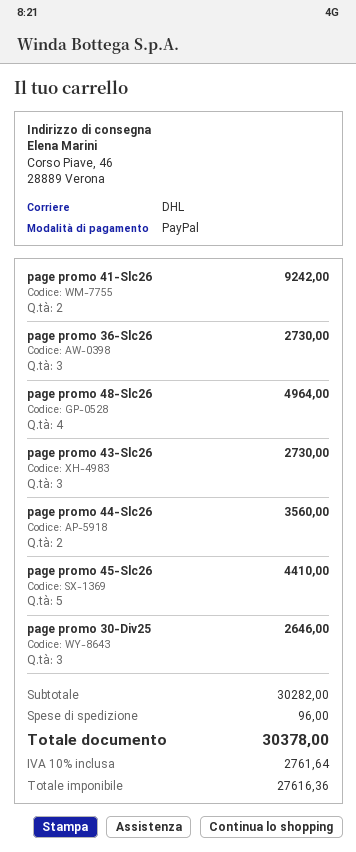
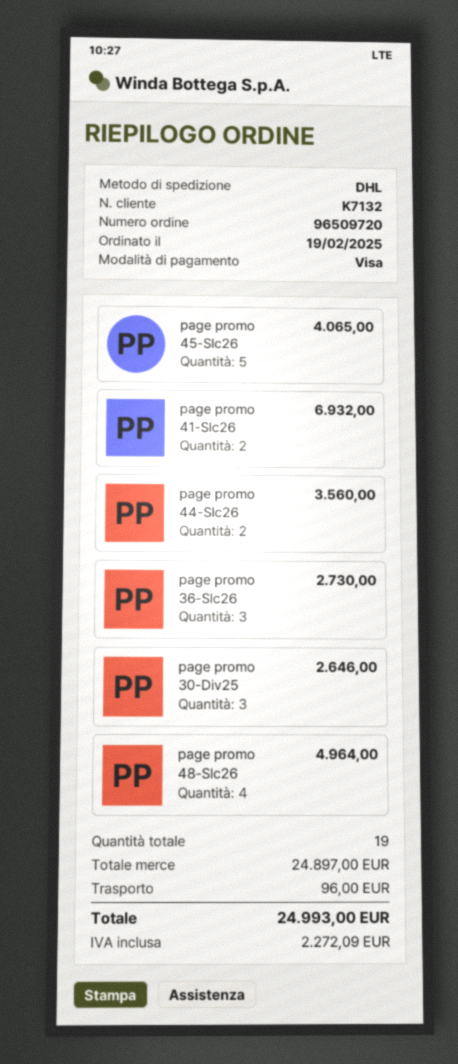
payment method: PayPal -> Visa
page promo 41-Slc26: 2 for 9242.00 -> 2 for 6932.00
page promo 43-Slc26: 3 for 2730.00 -> none
page promo 45-Slc26: 5 for 4410.00 -> 5 for 4065.00
subtotal: 30282.00 -> 24897.00
tax: 2761.64 -> 2272.09
total: 30378.00 -> 24993.00

